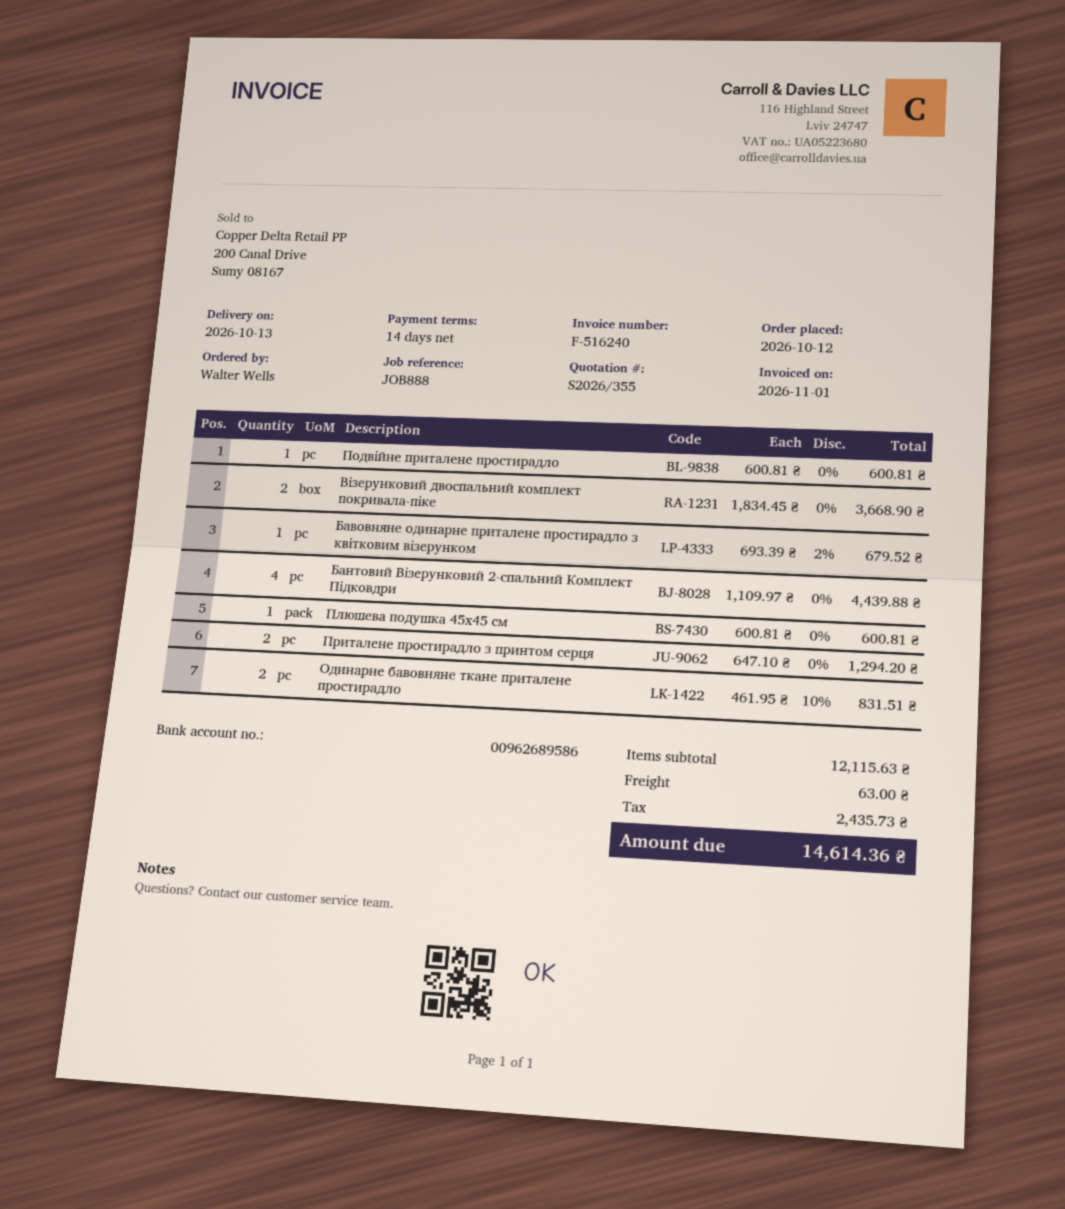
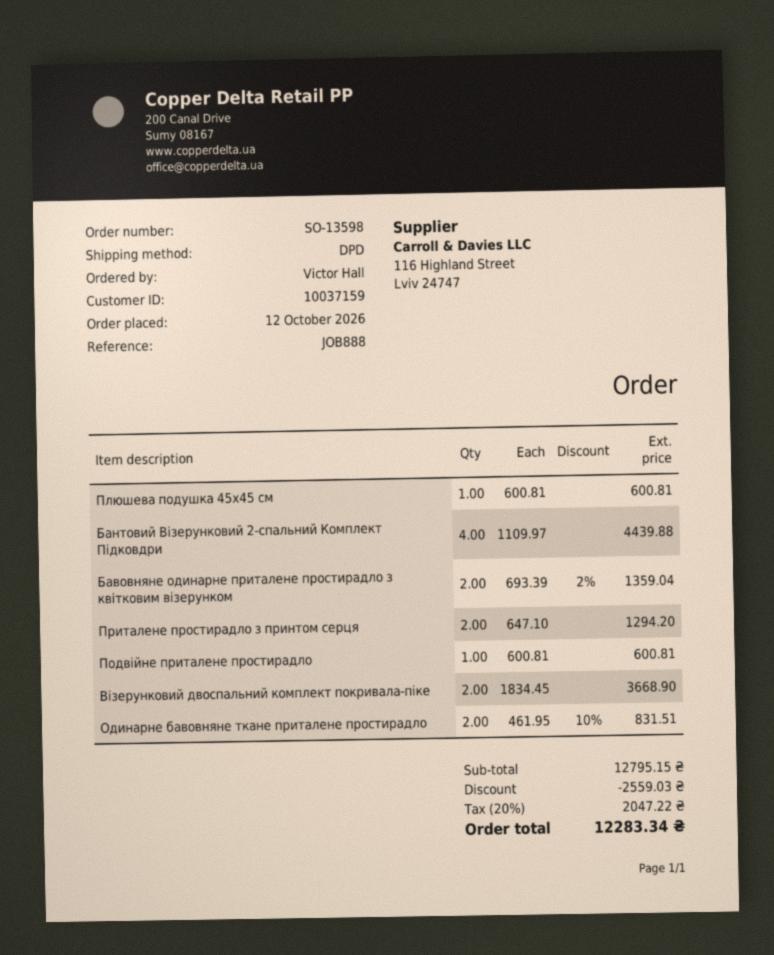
ordered by: Walter Wells -> Victor Hall
Бавовняне одинарне приталене простирадло з квітковим візерунком: 1 x 693.39 - 2% = 679.52 -> 2 x 693.39 - 2% = 1359.04
subtotal: 12115.63 -> 12795.15
discount: none -> 2559.03
shipping: 63.00 -> none
tax: 2435.73 -> 2047.22
total: 14614.36 -> 12283.34

